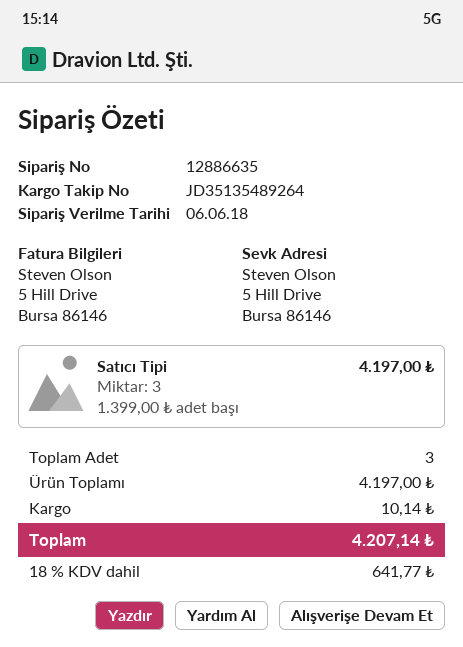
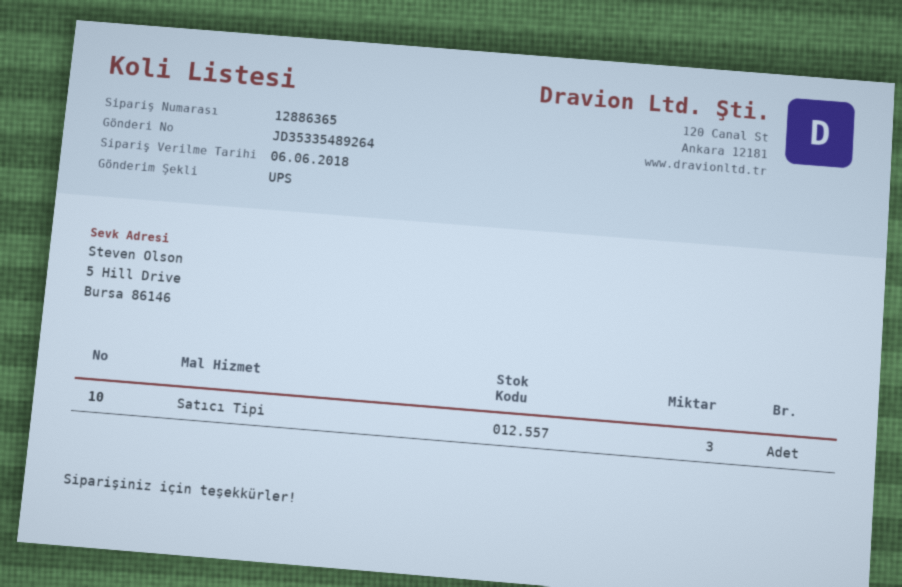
order number: 12886635 -> 12886365
tracking number: JD35135489264 -> JD35335489264

